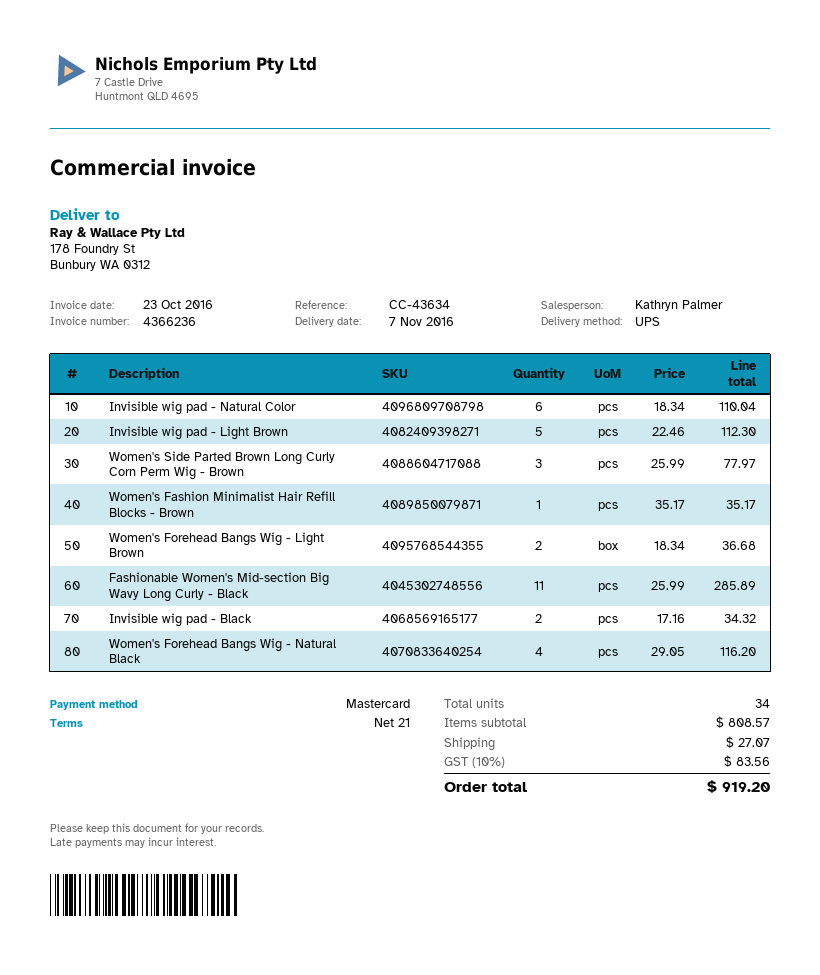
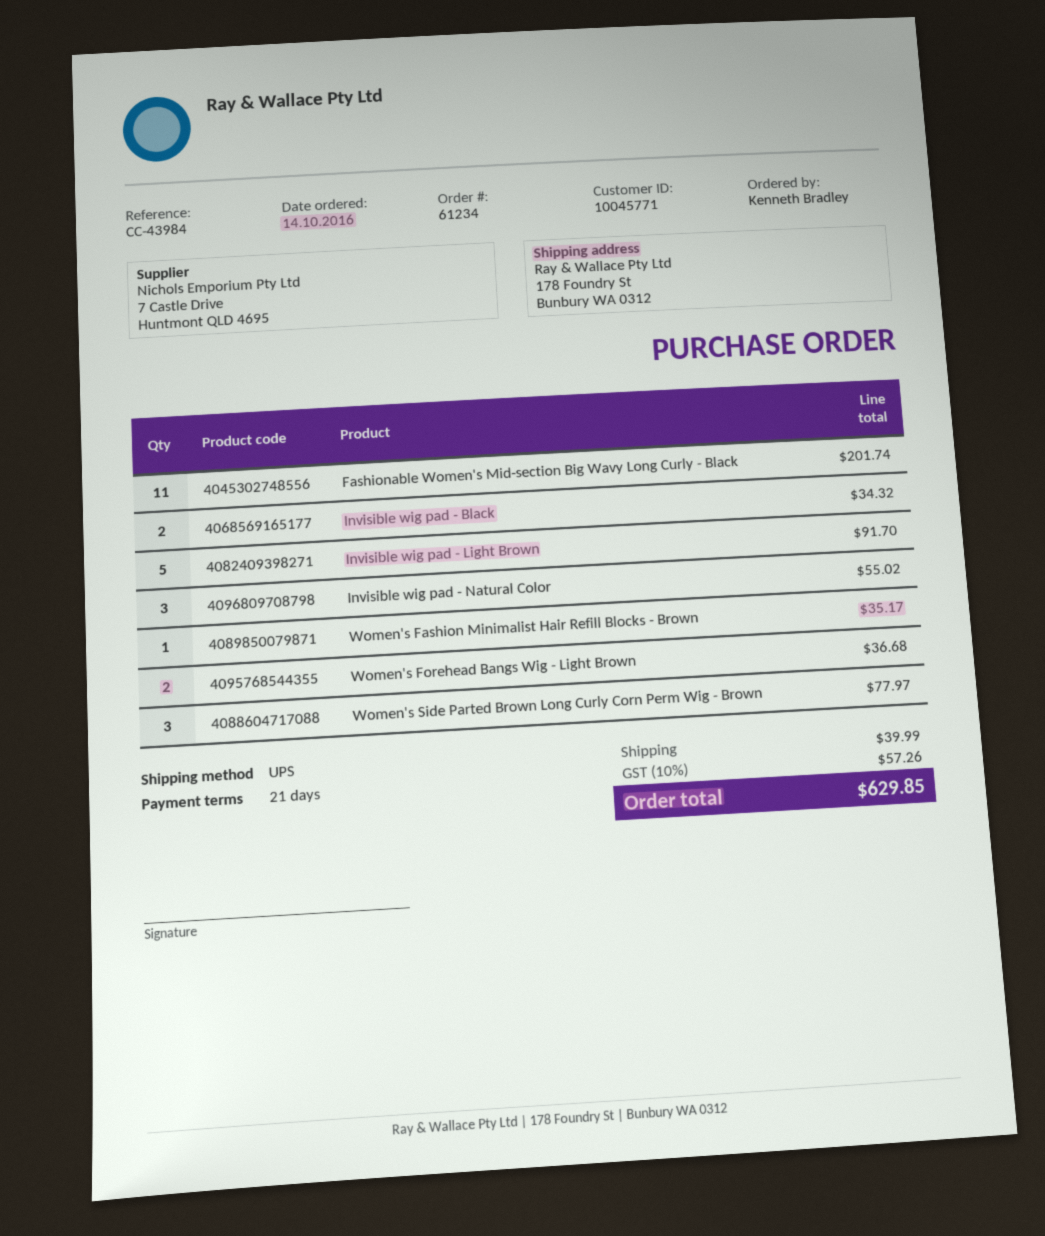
reference: CC-43634 -> CC-43984
Invisible wig pad - Natural Color: 6 for 110.04 -> 3 for 55.02
Invisible wig pad - Light Brown: 5 for 112.30 -> 5 for 91.70
Fashionable Women's Mid-section Big Wavy Long Curly - Black: 11 for 285.89 -> 11 for 201.74
Women's Forehead Bangs Wig - Natural Black: 4 for 116.20 -> none
shipping: 27.07 -> 39.99
tax: 10% = 83.56 -> 10% = 57.26
total: 919.20 -> 629.85

